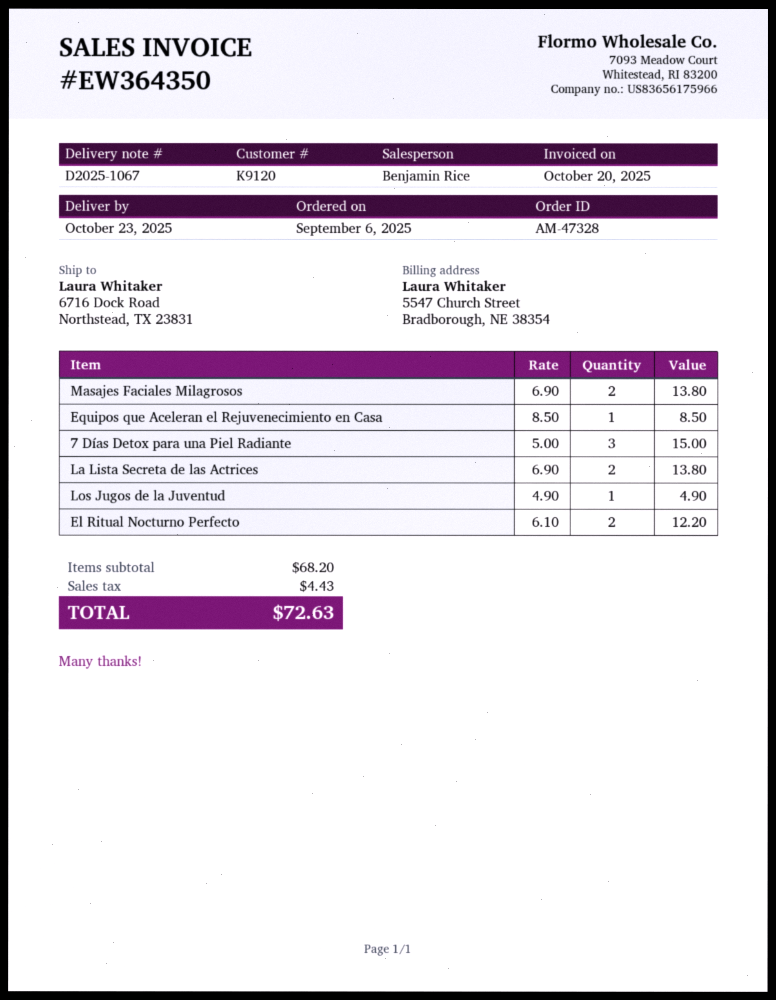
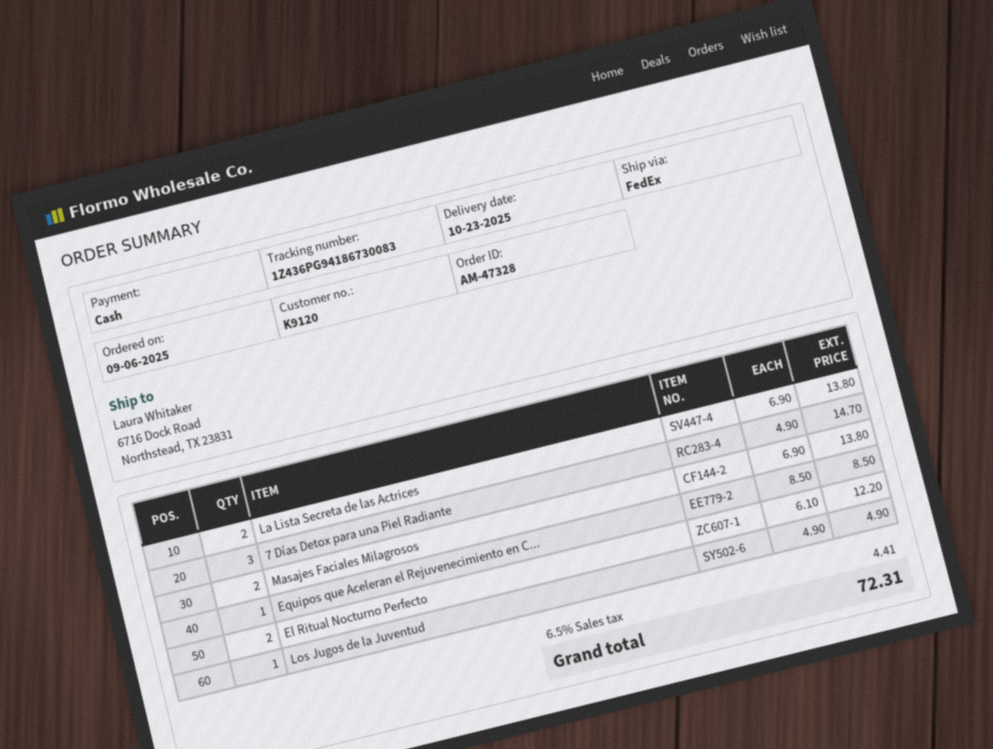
7 Días Detox para una Piel Radiante: 3 x 5.00 = 15.00 -> 3 x 4.90 = 14.70
tax: 4.43 -> 4.41
total: 72.63 -> 72.31

